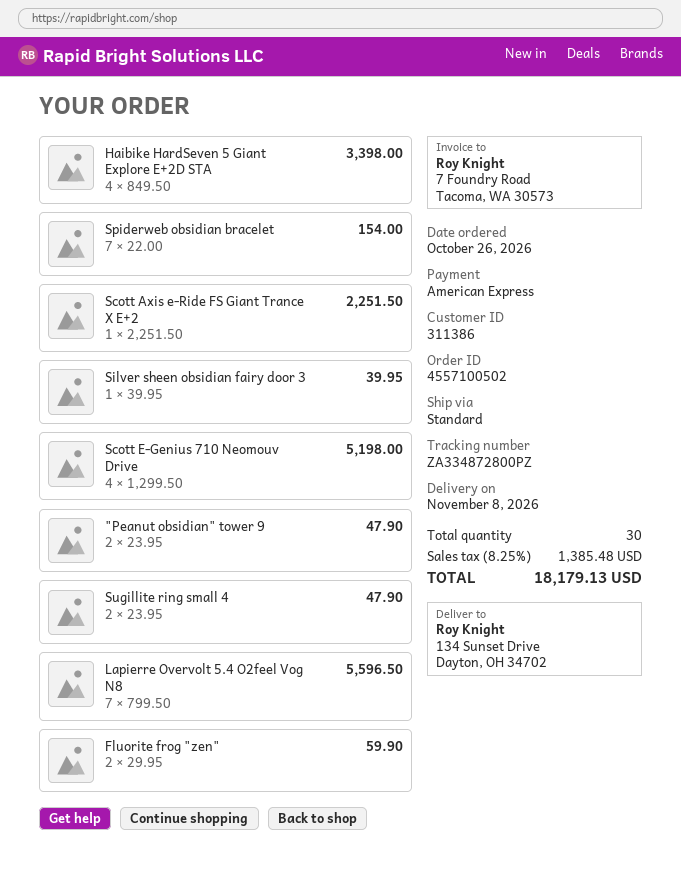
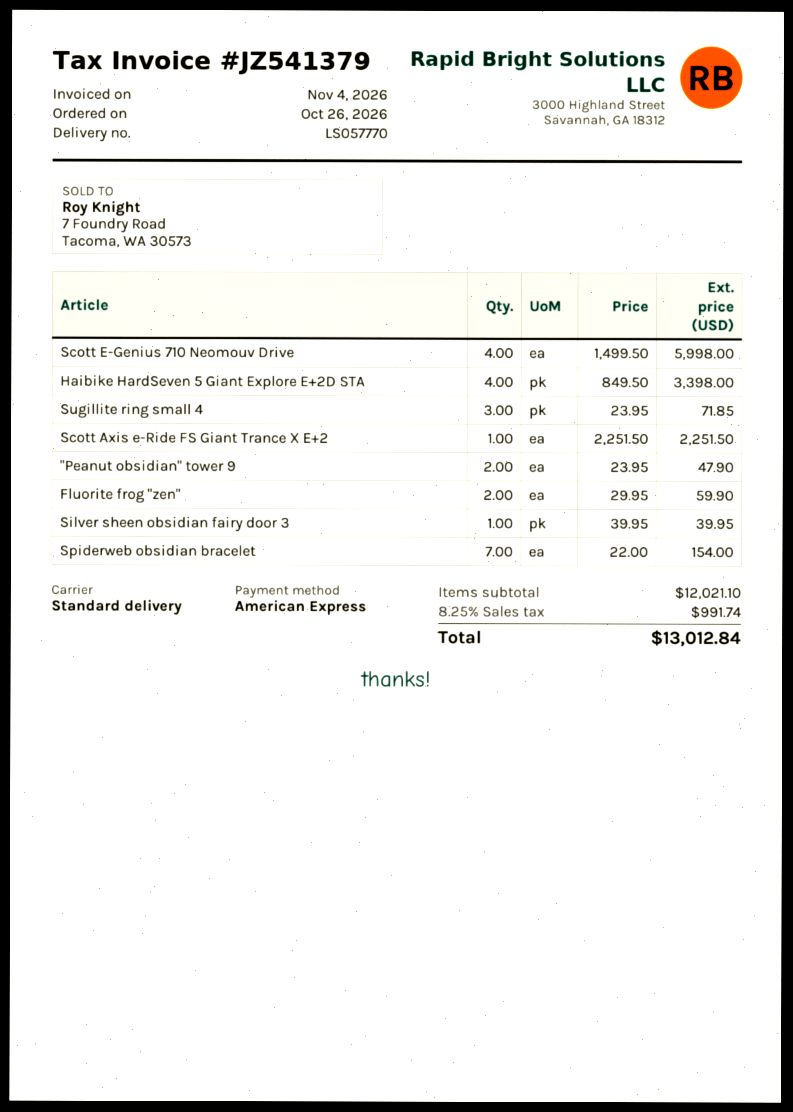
Scott E-Genius 710 Neomouv Drive: 4 x 1299.50 = 5198.00 -> 4 x 1499.50 = 5998.00
Sugillite ring small 4: 2 x 23.95 = 47.90 -> 3 x 23.95 = 71.85
Lapierre Overvolt 5.4 O2feel Vog N8: 7 x 799.50 = 5596.50 -> none
tax: 8.25% = 1385.48 -> 8.25% = 991.74
total: 18179.13 -> 13012.84

